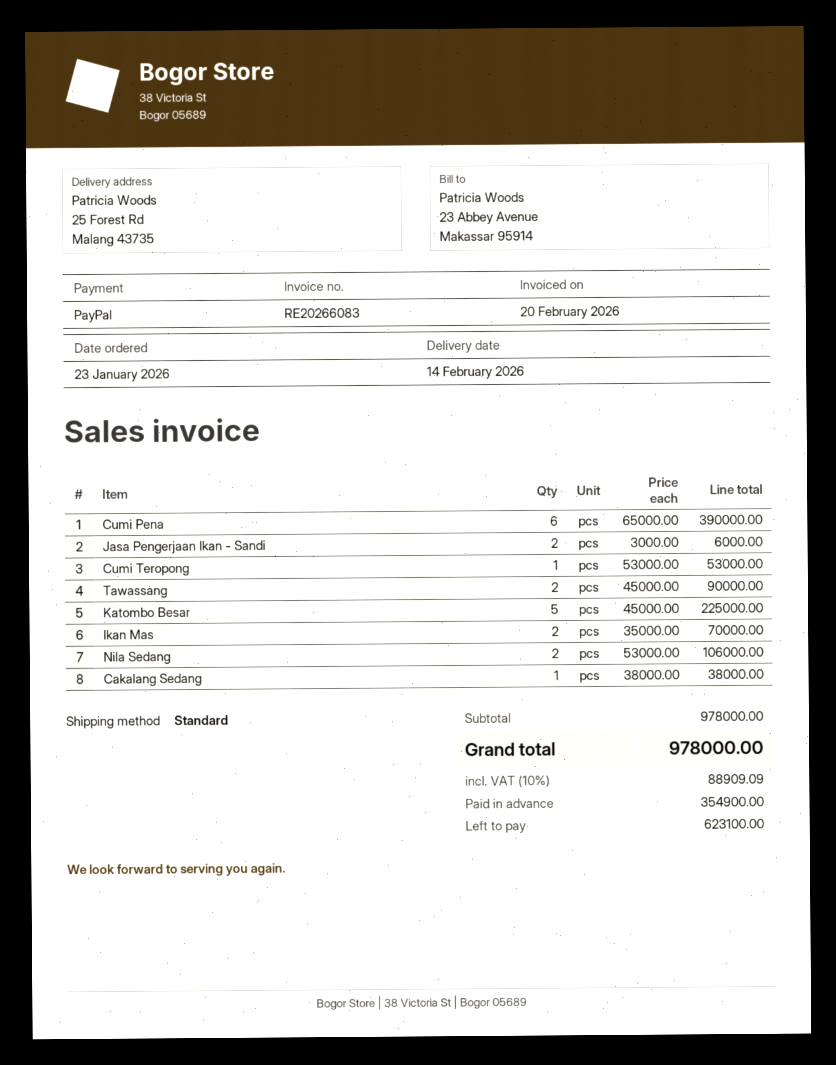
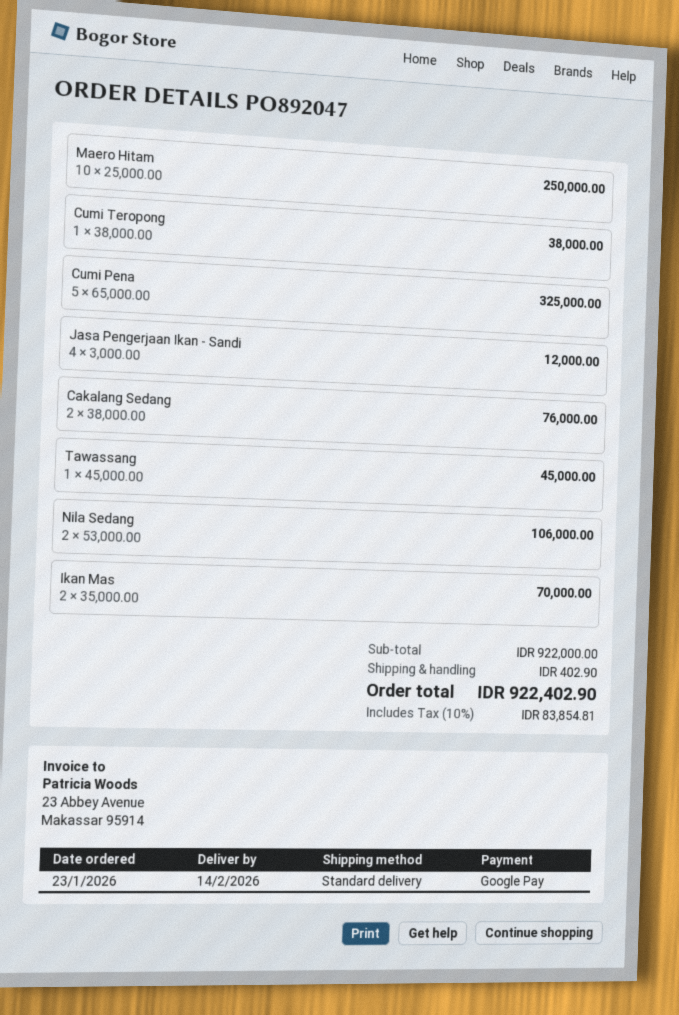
payment method: PayPal -> Google Pay
Cumi Pena: 6 x 65000.00 = 390000.00 -> 5 x 65000.00 = 325000.00
Jasa Pengerjaan Ikan - Sandi: 2 x 3000.00 = 6000.00 -> 4 x 3000.00 = 12000.00
Cumi Teropong: 1 x 53000.00 = 53000.00 -> 1 x 38000.00 = 38000.00
Tawassang: 2 x 45000.00 = 90000.00 -> 1 x 45000.00 = 45000.00
Katombo Besar: 5 x 45000.00 = 225000.00 -> none
Cakalang Sedang: 1 x 38000.00 = 38000.00 -> 2 x 38000.00 = 76000.00
Maero Hitam: none -> 10 x 25000.00 = 250000.00
subtotal: 978000.00 -> 922000.00
shipping: none -> 402.90
tax: 10% = 88909.09 -> 10% = 83854.81
total: 978000.00 -> 922402.90

